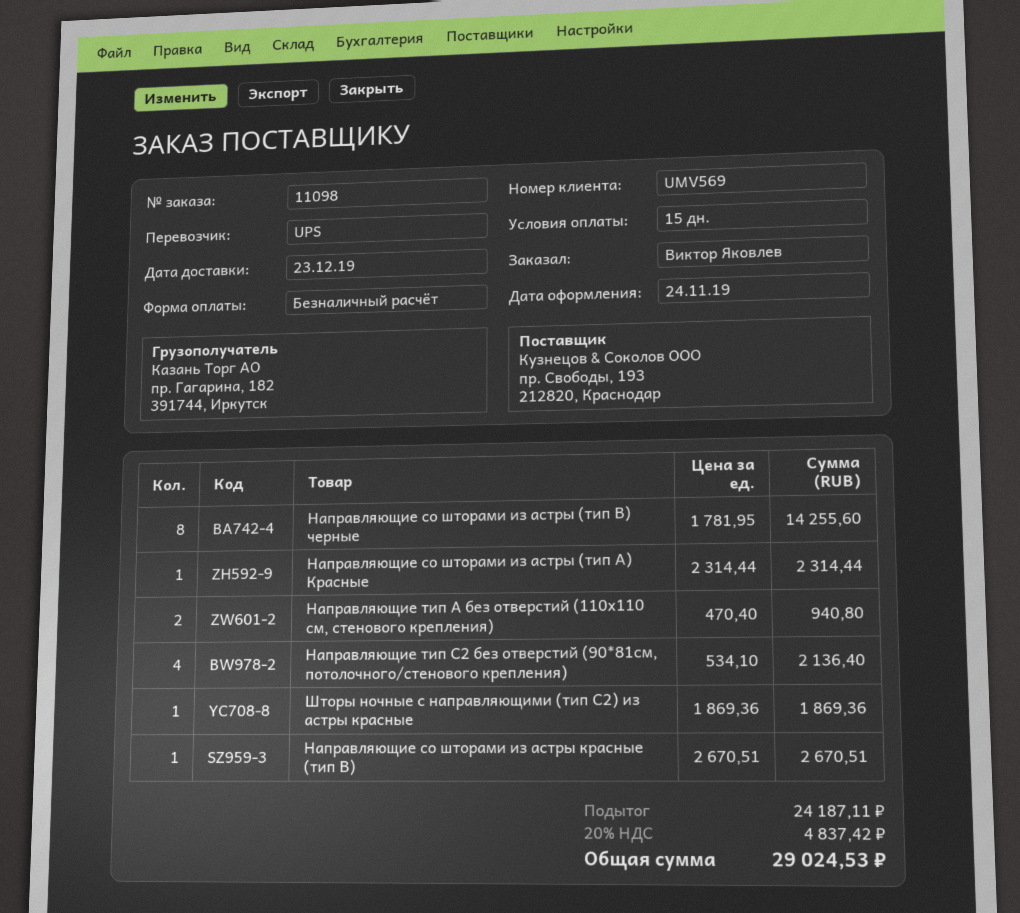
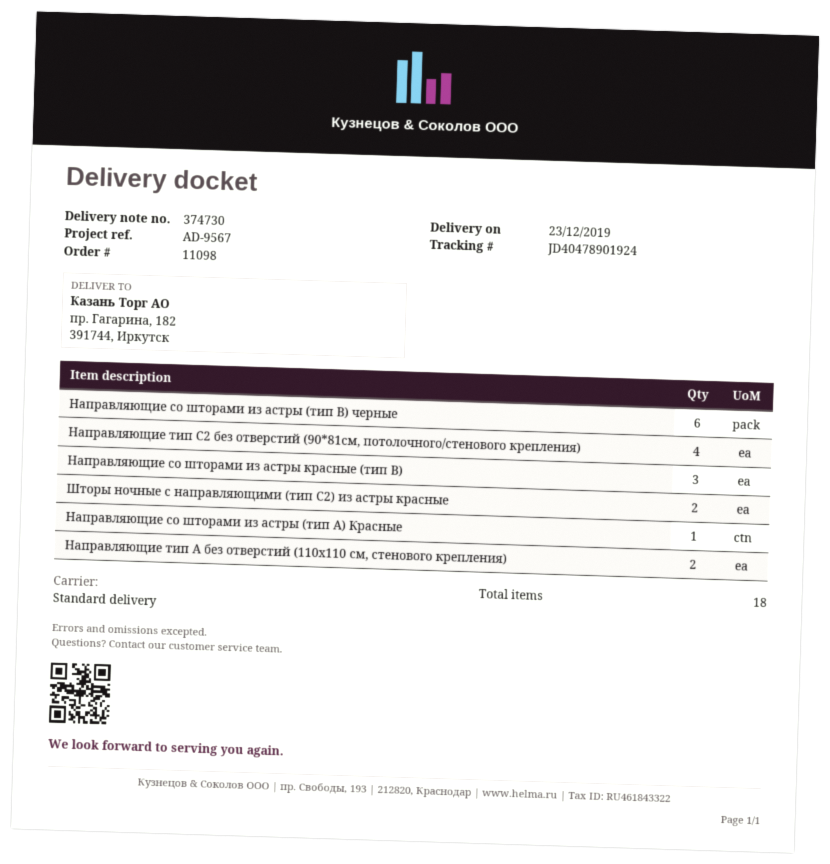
shipping method: UPS -> standard
Направляющие со шторами из астры (тип В) черные: 8 -> 6
Шторы ночные с направляющими (тип С2) из астры красные: 1 -> 2
Направляющие со шторами из астры красные (тип В): 1 -> 3

